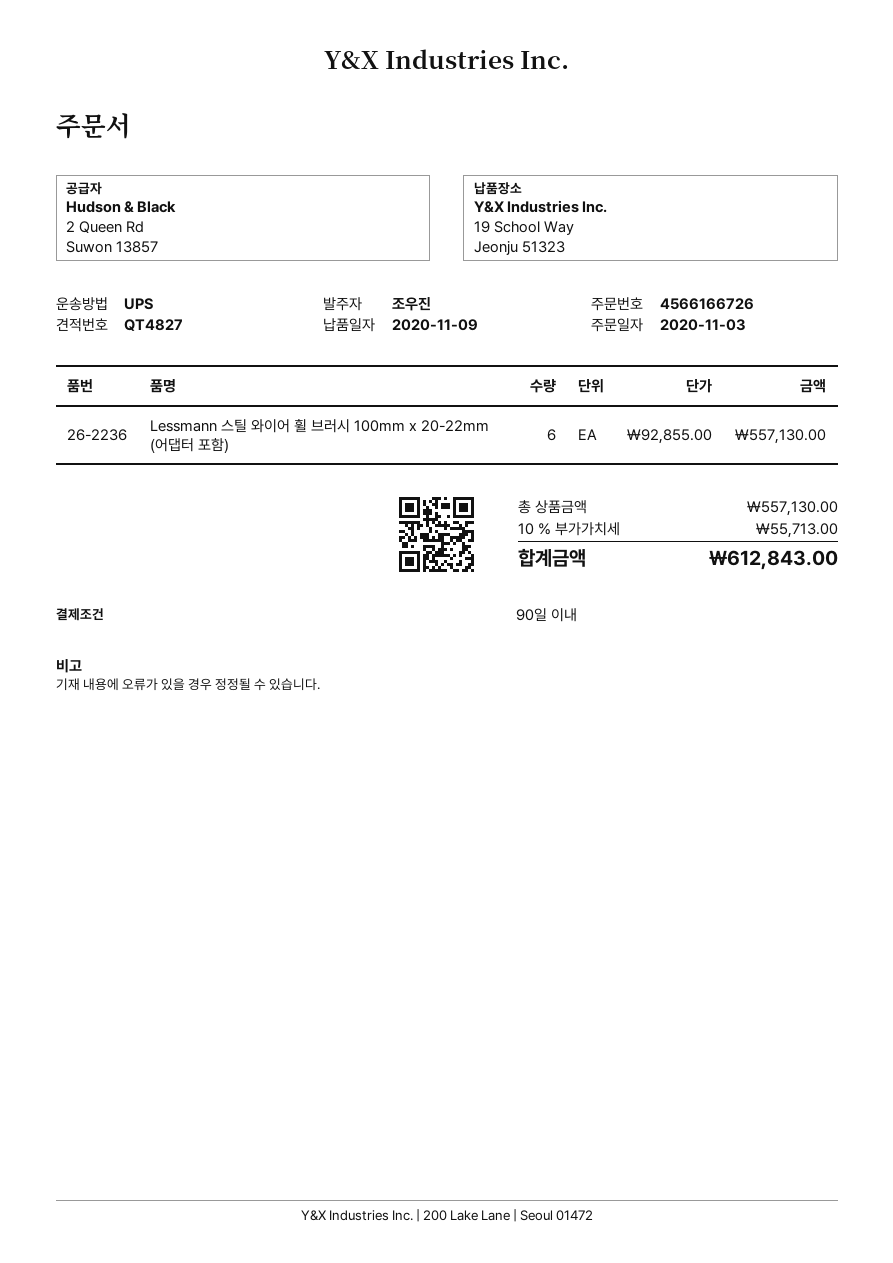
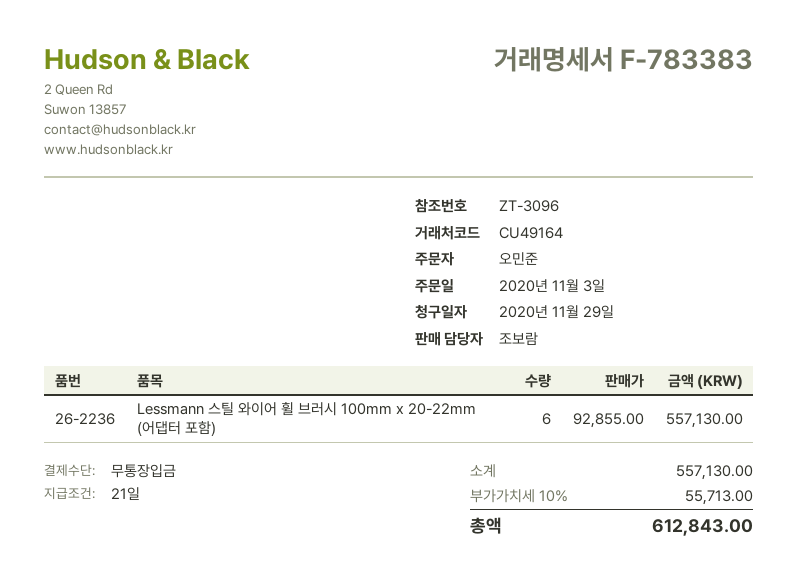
payment terms: 90 days -> 21 days
ordered by: 조우진 -> 오민준

